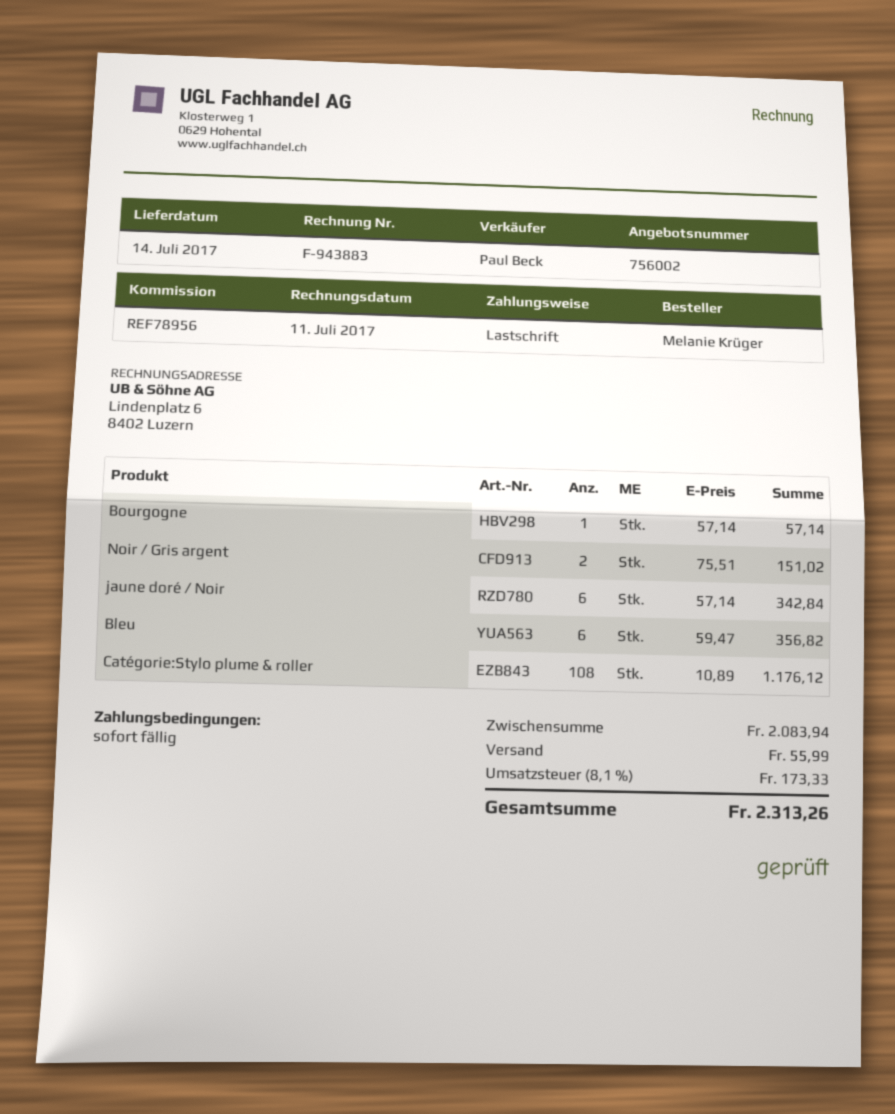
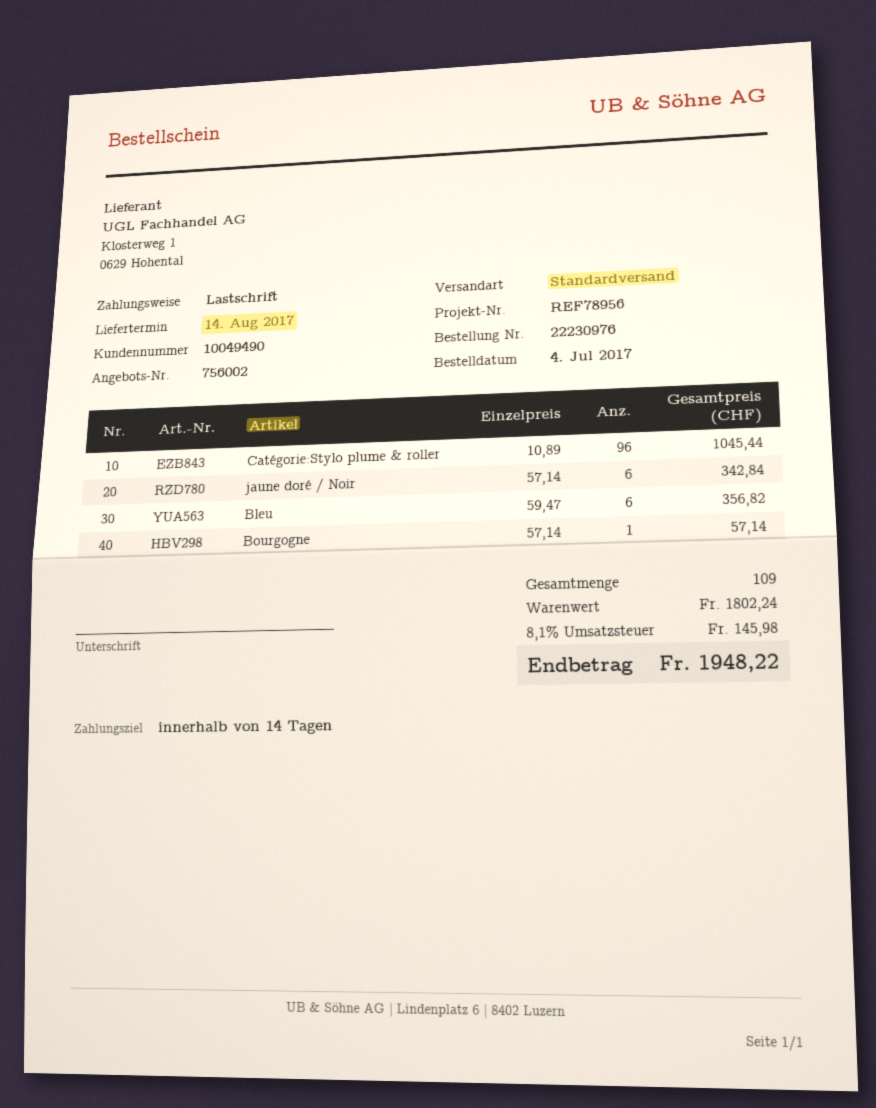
delivery date: 2017-07-14 -> 2017-08-14
payment terms: on receipt -> 14 days
Noir / Gris argent: 2 x 75.51 = 151.02 -> none
Catégorie:Stylo plume & roller: 108 x 10.89 = 1176.12 -> 96 x 10.89 = 1045.44
subtotal: 2083.94 -> 1802.24
shipping: 55.99 -> none
tax: 8.1% = 173.33 -> 8.1% = 145.98
total: 2313.26 -> 1948.22

